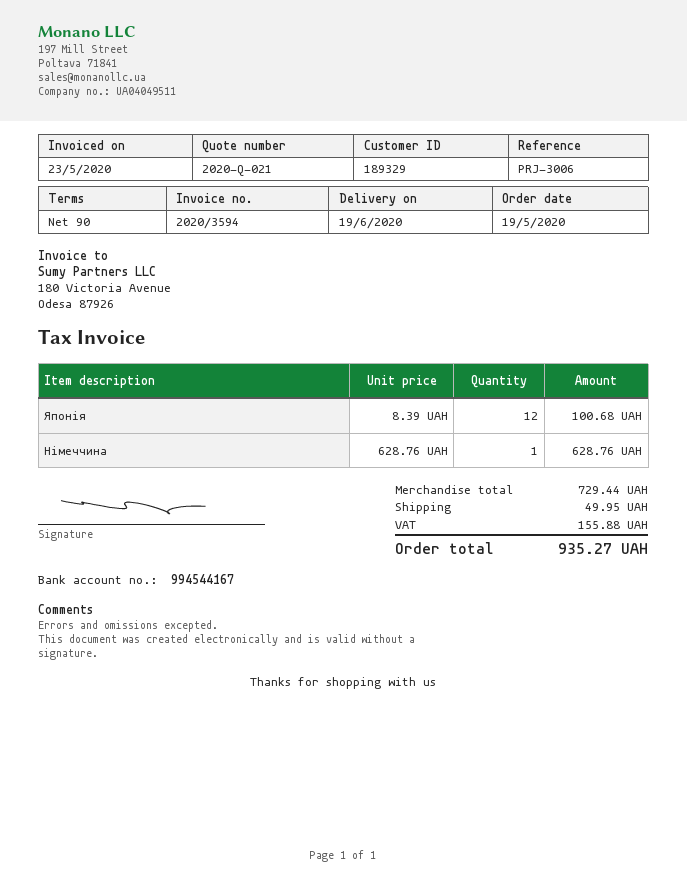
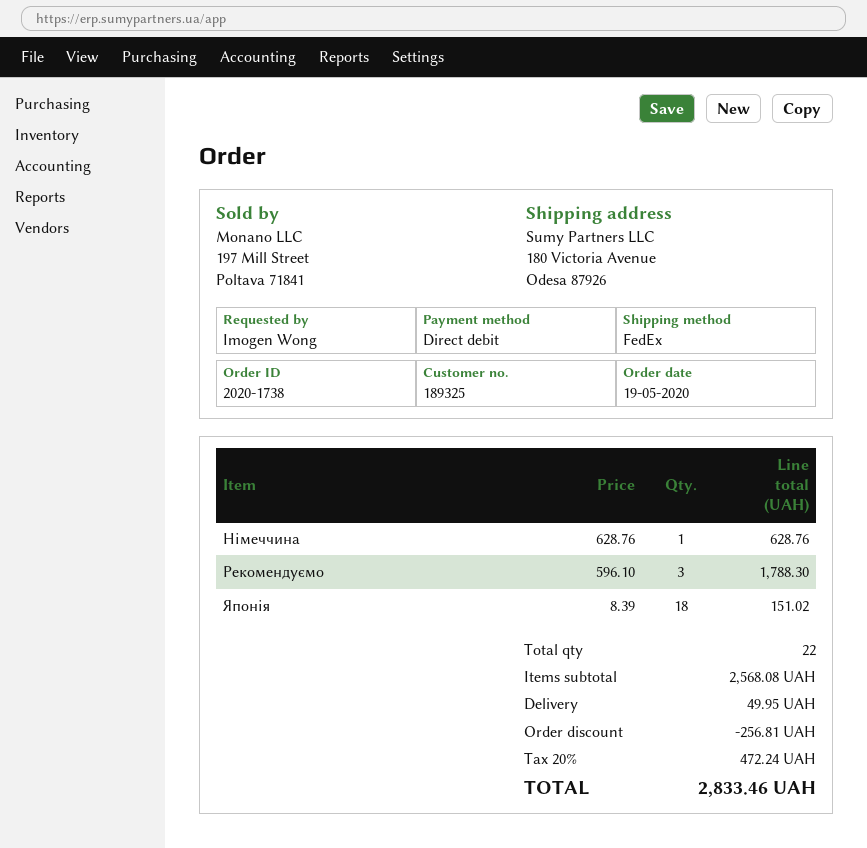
customer number: 189329 -> 189325
Японія: 12 x 8.39 = 100.68 -> 18 x 8.39 = 151.02
Рекомендуємо: none -> 3 x 596.10 = 1788.30
subtotal: 729.44 -> 2568.08
discount: none -> 256.81
tax: 155.88 -> 472.24
total: 935.27 -> 2833.46

